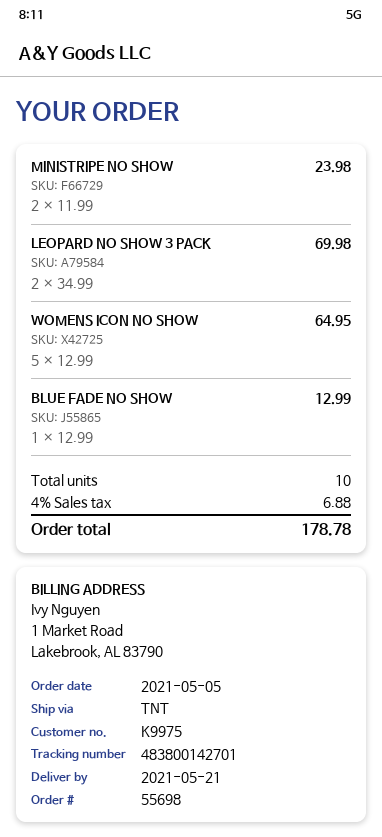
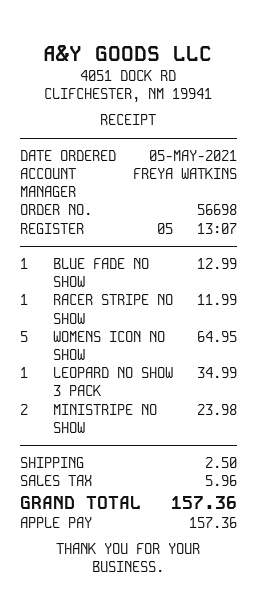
order number: 55698 -> 56698
LEOPARD NO SHOW 3 PACK: 2 for 69.98 -> 1 for 34.99
RACER STRIPE NO SHOW: none -> 1 for 11.99
shipping: none -> 2.50
tax: 6.88 -> 5.96
total: 178.78 -> 157.36

